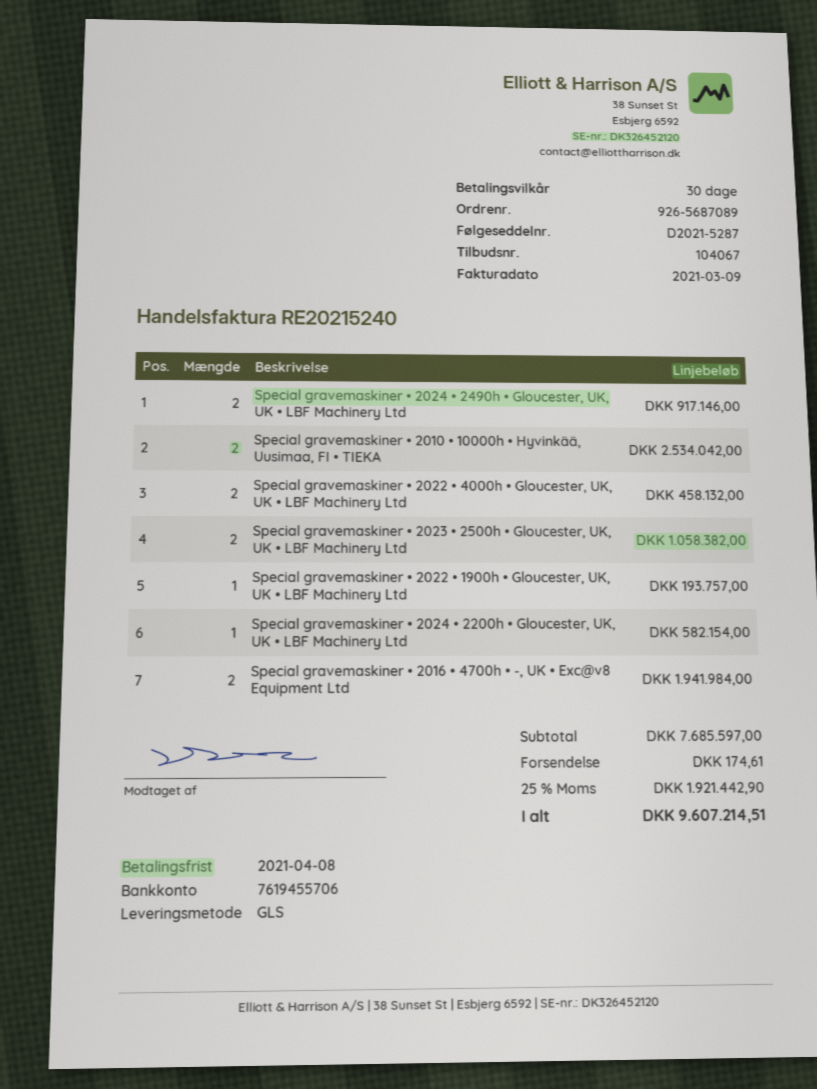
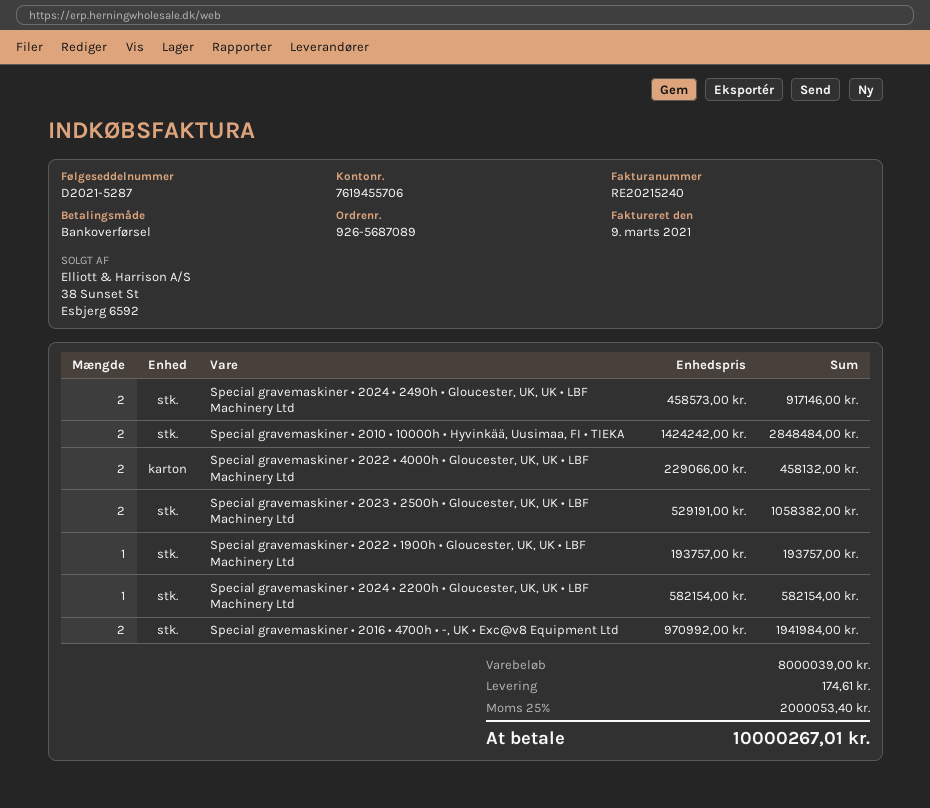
Special gravemaskiner • 2010 • 10000h • Hyvinkää, Uusimaa, FI • TIEKA: 2 for 2534042.00 -> 2 for 2848484.00
subtotal: 7685597.00 -> 8000039.00
tax: 25% = 1921442.90 -> 25% = 2000053.40
total: 9607214.51 -> 10000267.01

